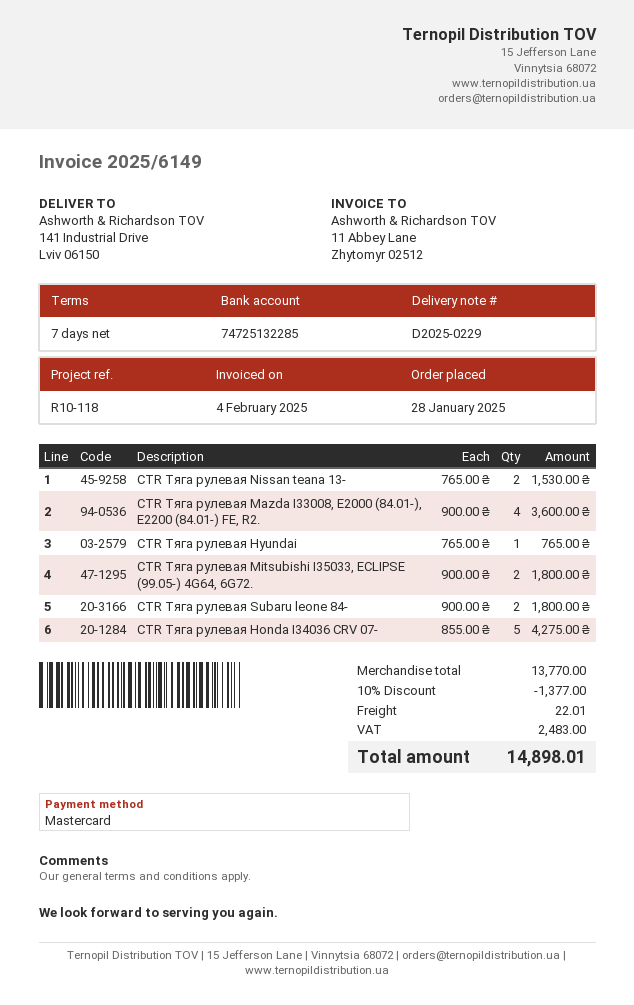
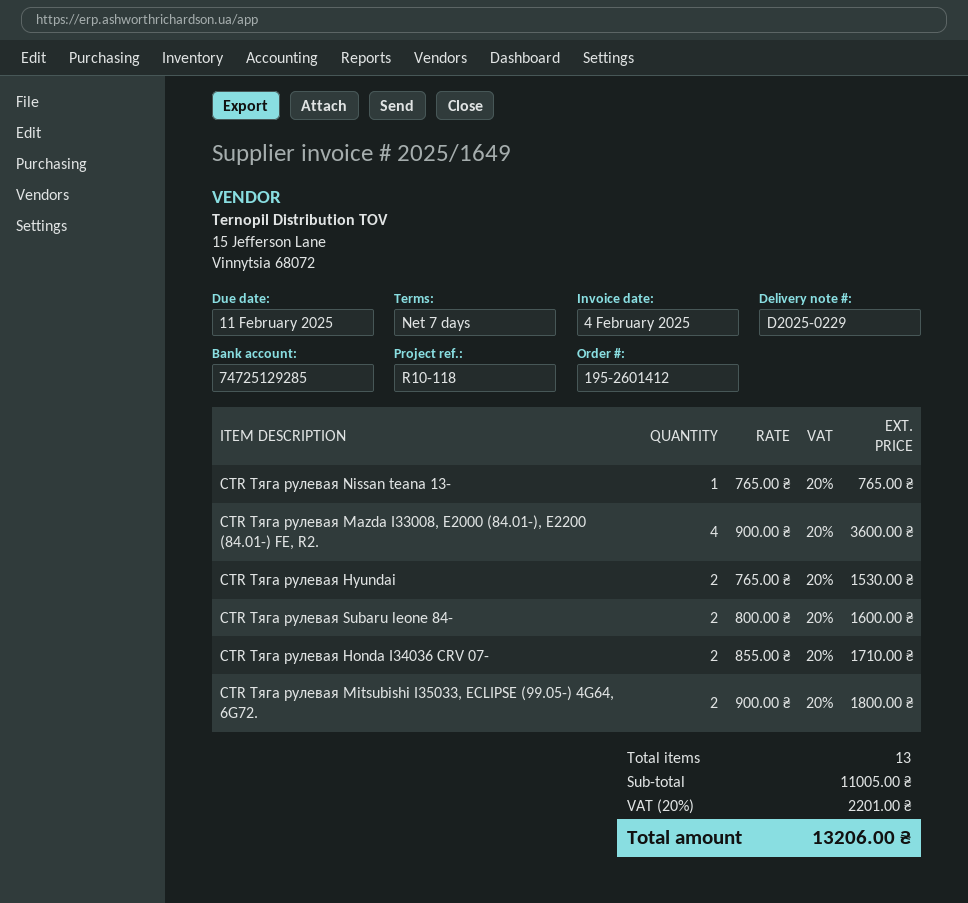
invoice number: 2025/6149 -> 2025/1649
bank account: 74725132285 -> 74725129285
CTR Тяга рулевая Nissan teana 13-: 2 x 765.00 = 1530.00 -> 1 x 765.00 = 765.00
CTR Тяга рулевая Hyundai: 1 x 765.00 = 765.00 -> 2 x 765.00 = 1530.00
CTR Тяга рулевая Subaru leone 84-: 2 x 900.00 = 1800.00 -> 2 x 800.00 = 1600.00
CTR Тяга рулевая Honda I34036 CRV 07-: 5 x 855.00 = 4275.00 -> 2 x 855.00 = 1710.00
subtotal: 13770.00 -> 11005.00
discount: 10% = 1377.00 -> none
shipping: 22.01 -> none
tax: 2483.00 -> 2201.00
total: 14898.01 -> 13206.00

